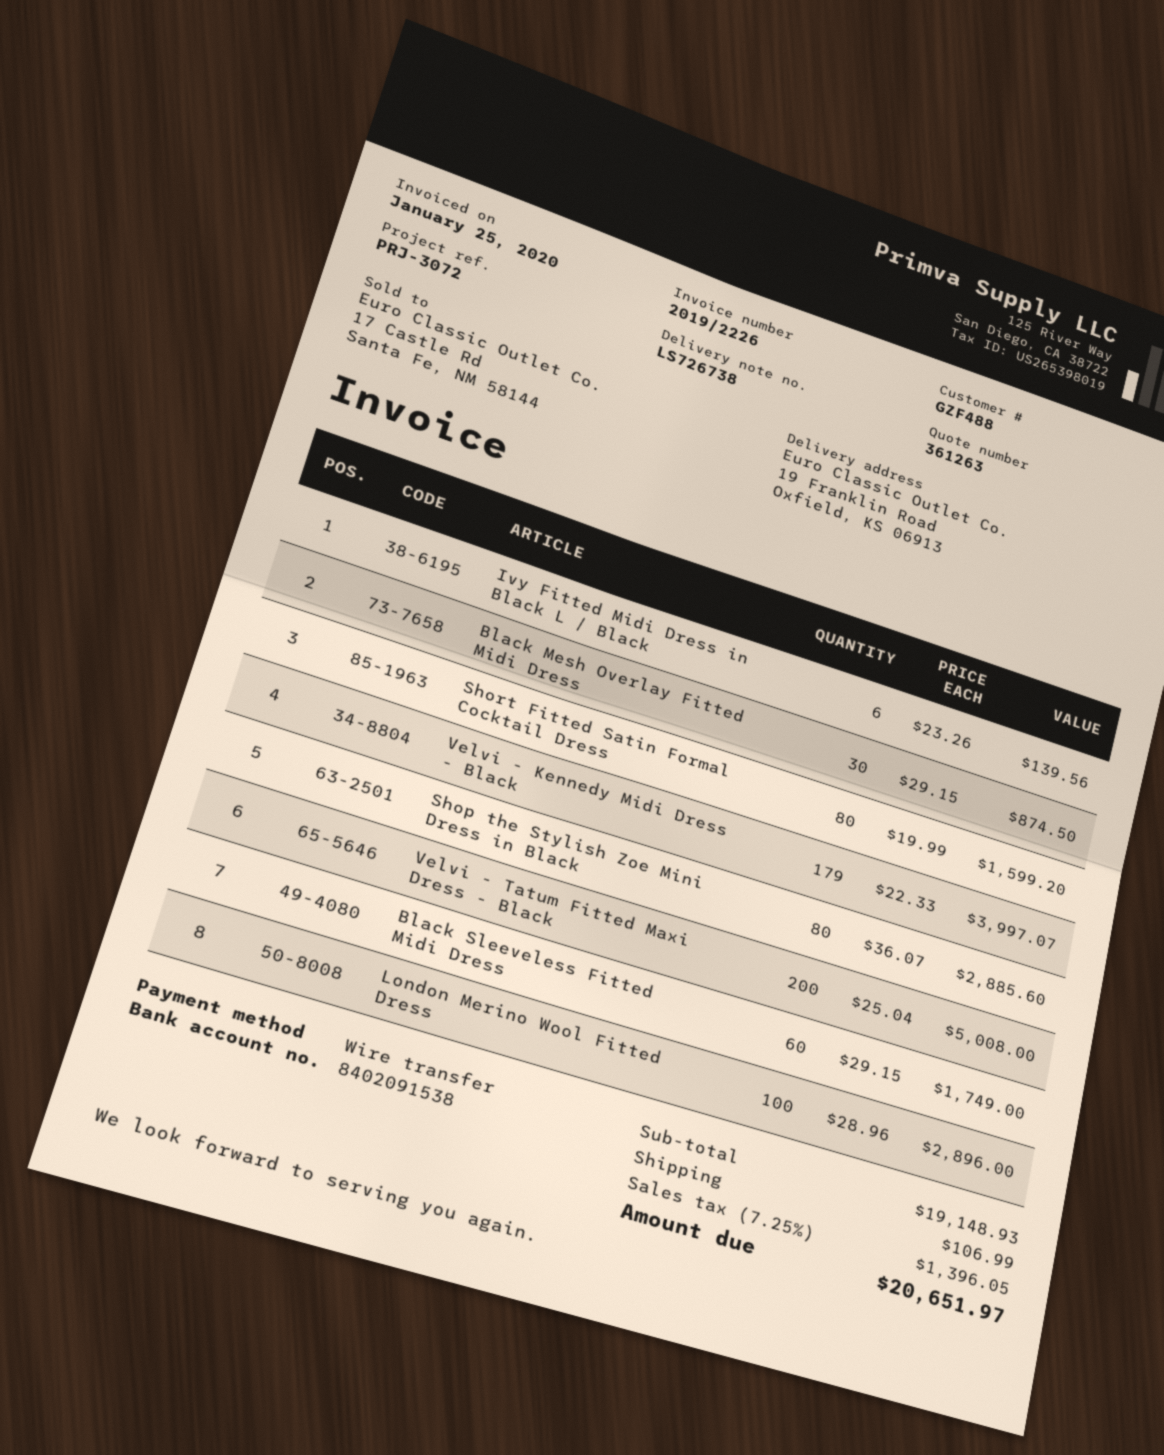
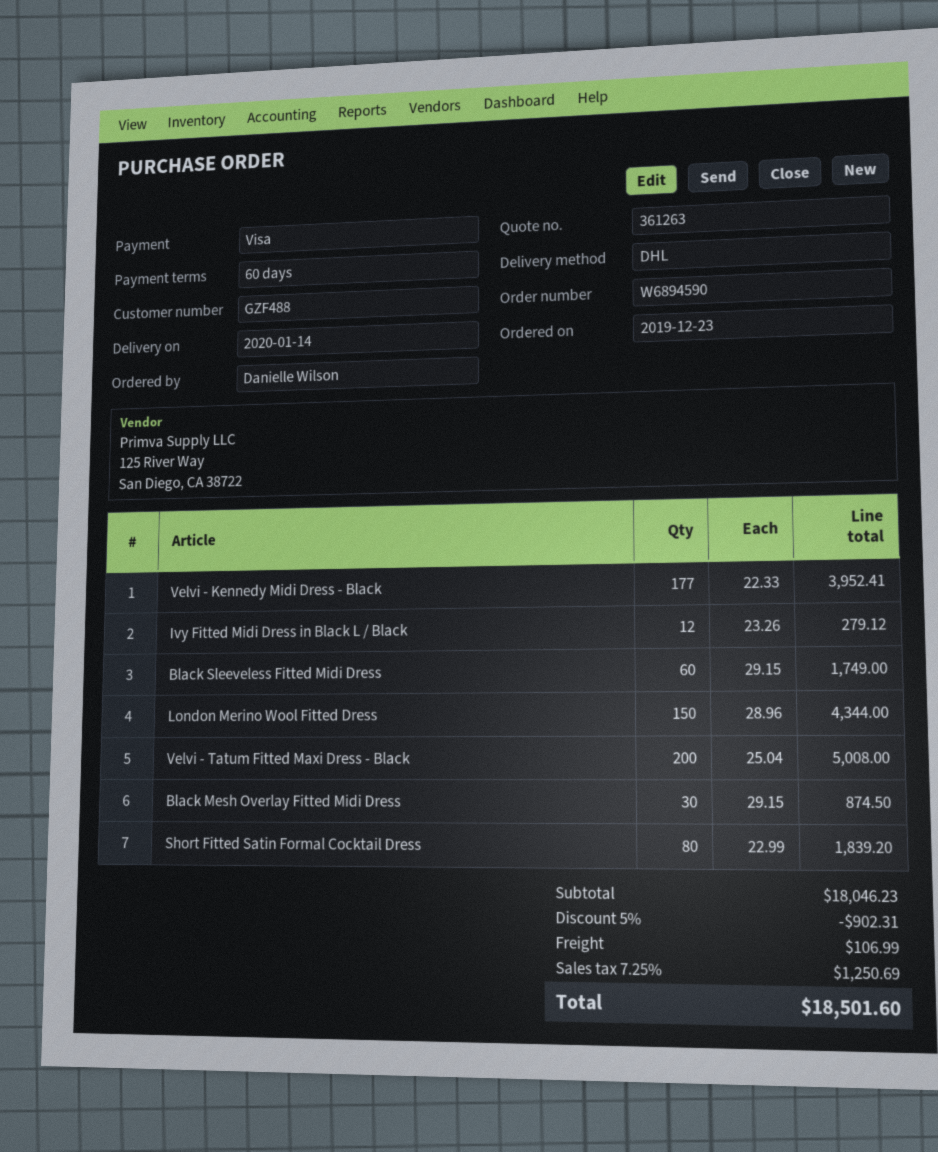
payment method: bank transfer -> Visa
Ivy Fitted Midi Dress in Black L / Black: 6 x 23.26 = 139.56 -> 12 x 23.26 = 279.12
Short Fitted Satin Formal Cocktail Dress: 80 x 19.99 = 1599.20 -> 80 x 22.99 = 1839.20
Velvi - Kennedy Midi Dress - Black: 179 x 22.33 = 3997.07 -> 177 x 22.33 = 3952.41
Shop the Stylish Zoe Mini Dress in Black: 80 x 36.07 = 2885.60 -> none
London Merino Wool Fitted Dress: 100 x 28.96 = 2896.00 -> 150 x 28.96 = 4344.00
subtotal: 19148.93 -> 18046.23
discount: none -> 5% = 902.31
tax: 7.25% = 1396.05 -> 7.25% = 1250.69
total: 20651.97 -> 18501.60

